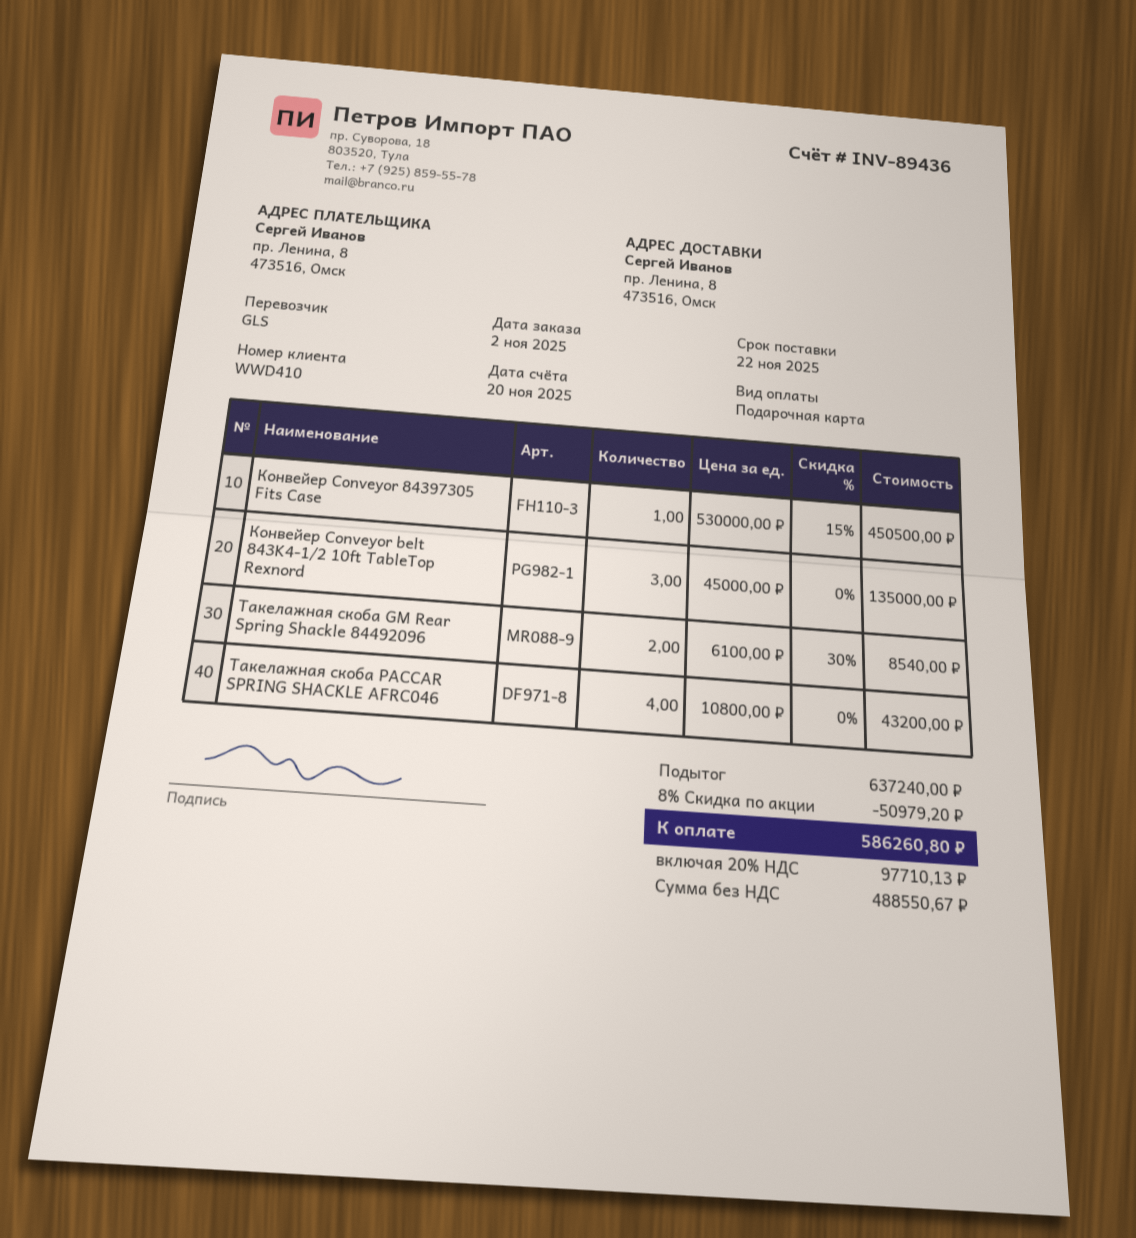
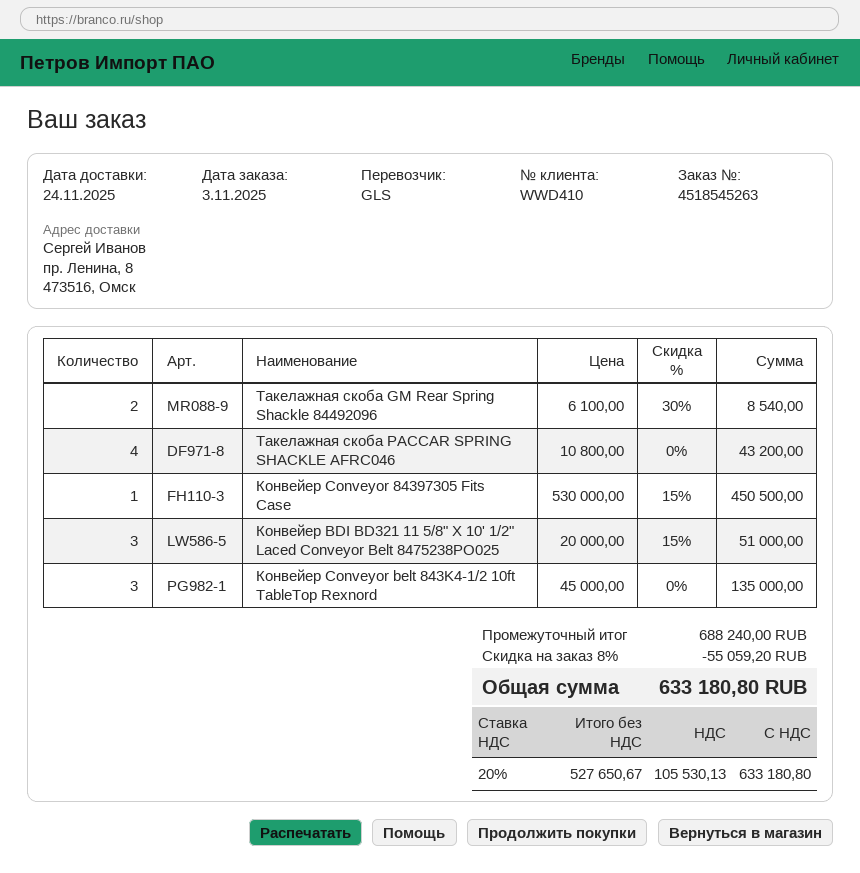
order date: 2025-11-02 -> 2025-11-03
delivery date: 2025-11-22 -> 2025-11-24
Конвейер BDI BD321 11 5/8" X 10' 1/2" Laced Conveyor Belt 8475238PO025: none -> 3 x 20000.00 - 15% = 51000.00
subtotal: 637240.00 -> 688240.00
discount: 8% = 50979.20 -> 8% = 55059.20
net: 488550.67 -> 527650.67
tax: 20% = 97710.13 -> 20% = 105530.13
total: 586260.80 -> 633180.80

